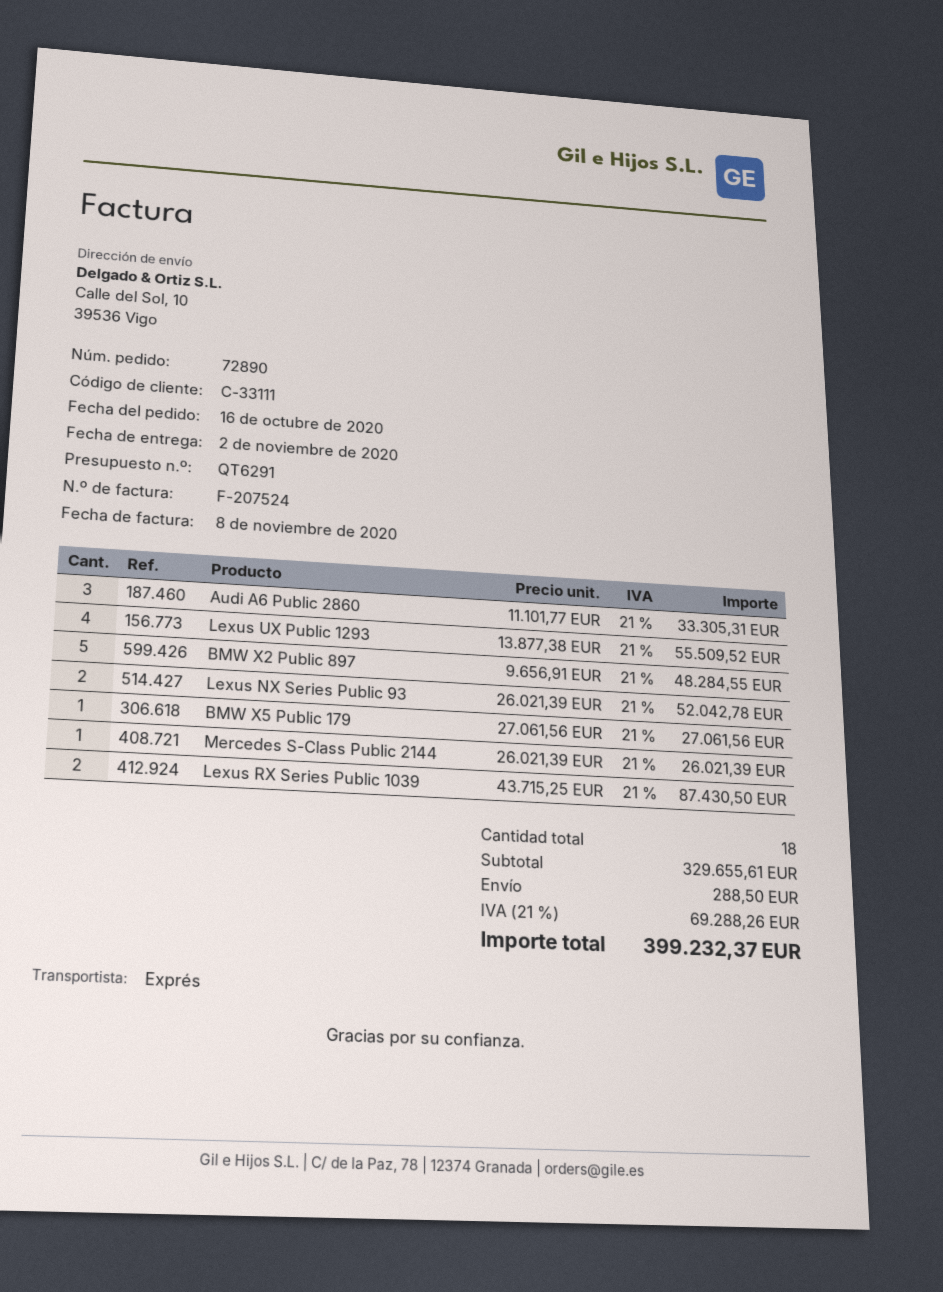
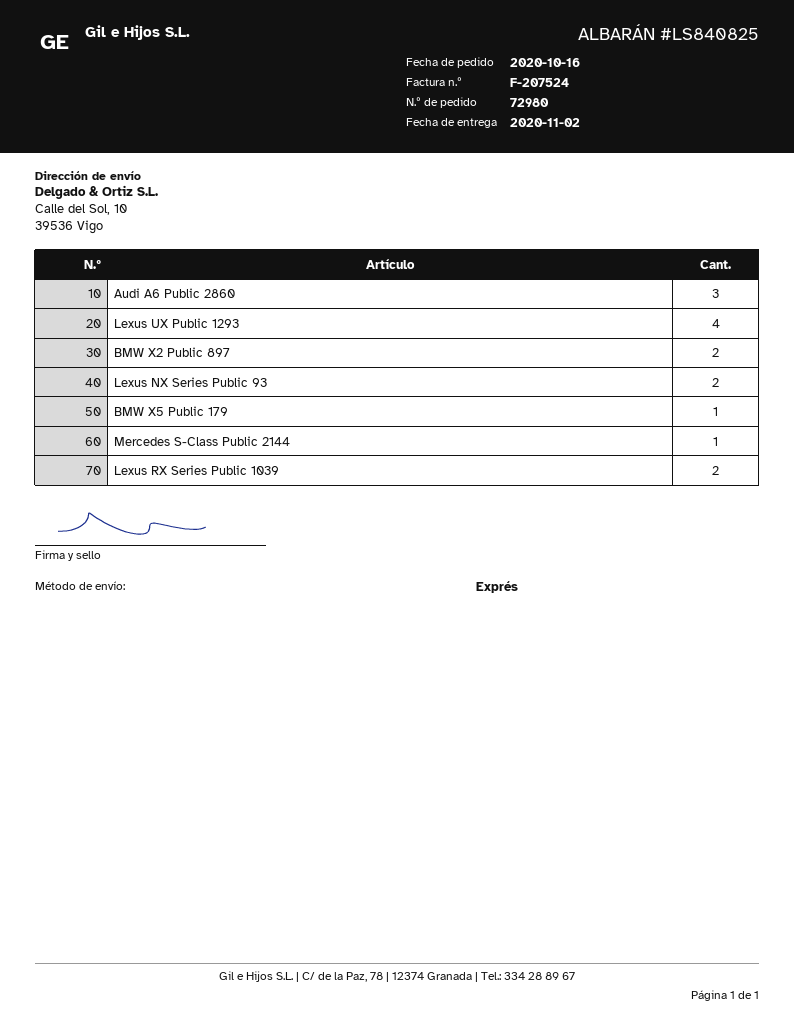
order number: 72890 -> 72980
BMW X2 Public 897: 5 -> 2

